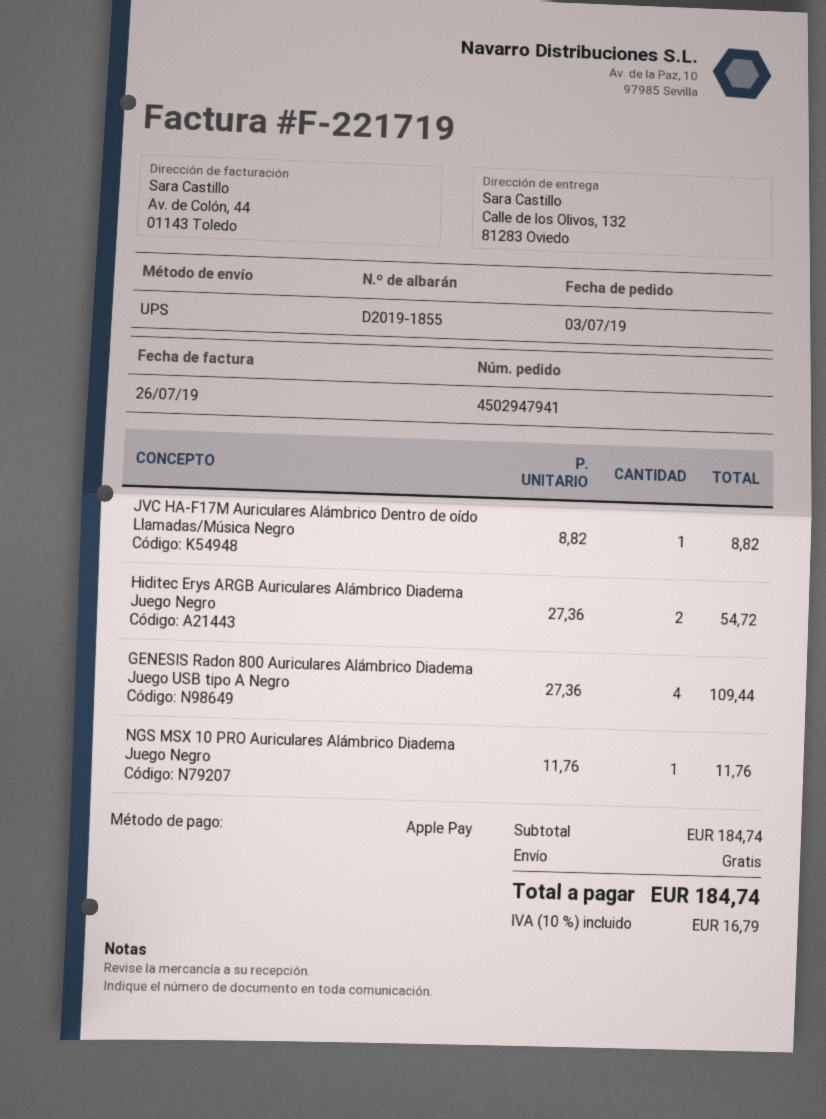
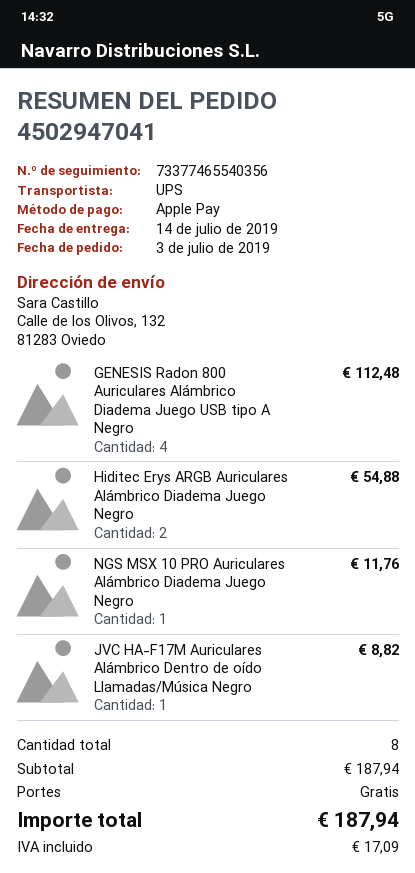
order number: 4502947941 -> 4502947041
Hiditec Erys ARGB Auriculares Alámbrico Diadema Juego Negro: 2 for 54.72 -> 2 for 54.88
GENESIS Radon 800 Auriculares Alámbrico Diadema Juego USB tipo A Negro: 4 for 109.44 -> 4 for 112.48
subtotal: 184.74 -> 187.94
tax: 16.79 -> 17.09
total: 184.74 -> 187.94

